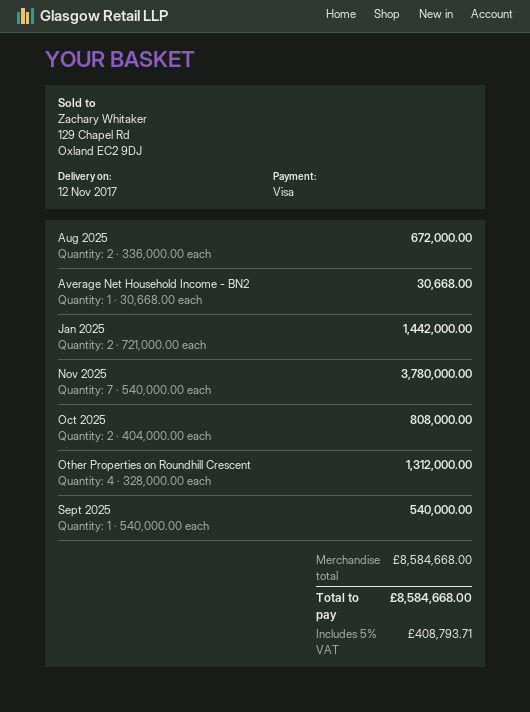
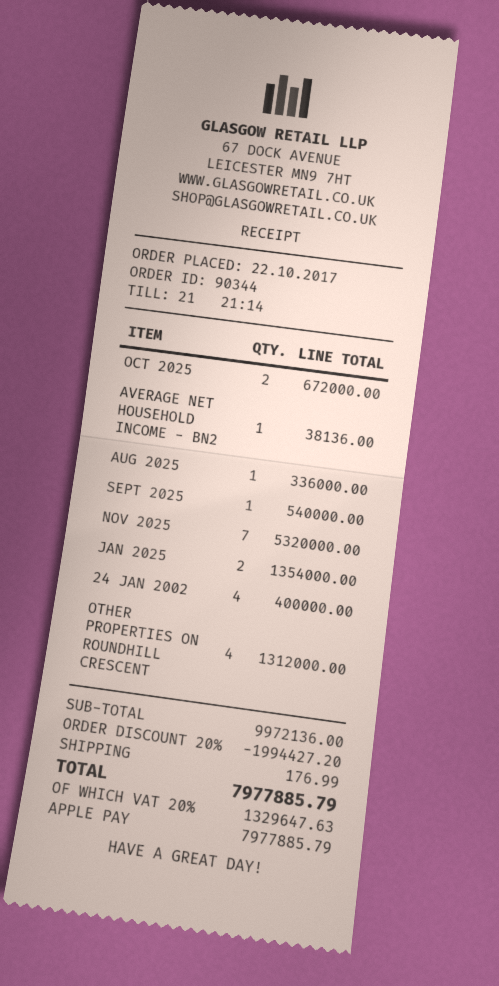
payment method: Visa -> Apple Pay
Aug 2025: 2 for 672000.00 -> 1 for 336000.00
Average Net Household Income - BN2: 1 for 30668.00 -> 1 for 38136.00
Jan 2025: 2 for 1442000.00 -> 2 for 1354000.00
Nov 2025: 7 for 3780000.00 -> 7 for 5320000.00
Oct 2025: 2 for 808000.00 -> 2 for 672000.00
24 JAN 2002: none -> 4 for 400000.00
subtotal: 8584668.00 -> 9972136.00
discount: none -> 20% = 1994427.20
shipping: none -> 176.99
tax: 5% = 408793.71 -> 20% = 1329647.63
total: 8584668.00 -> 7977885.79

